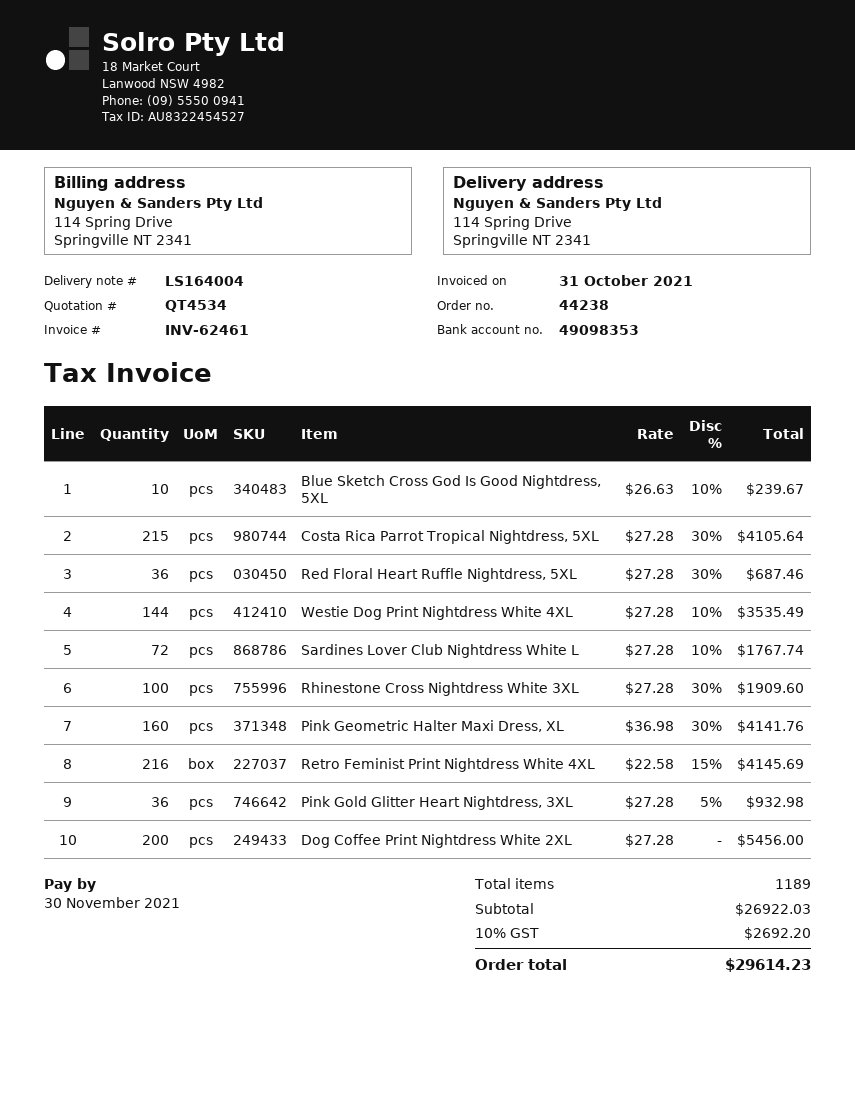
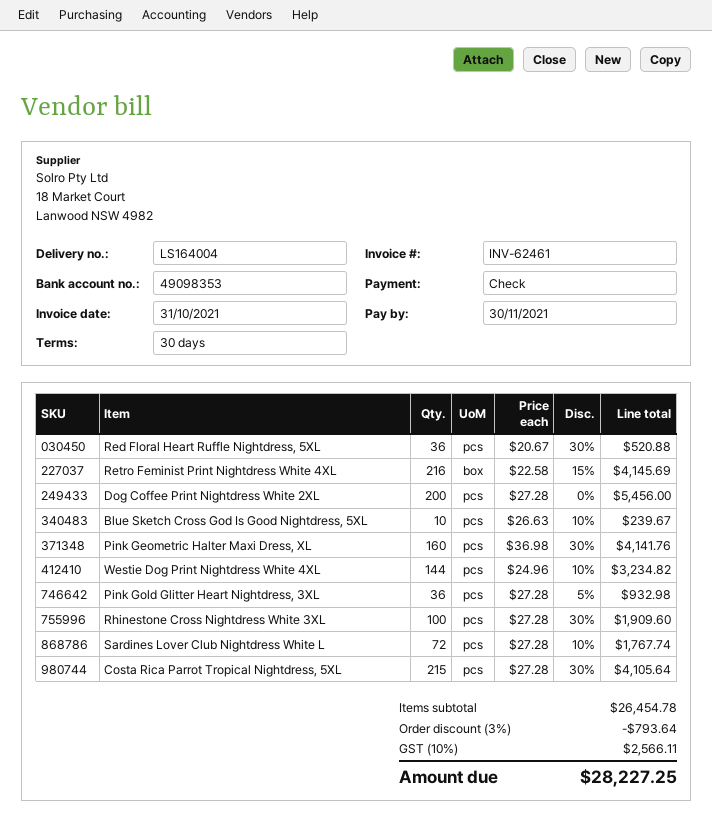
Red Floral Heart Ruffle Nightdress, 5XL: 36 x 27.28 - 30% = 687.46 -> 36 x 20.67 - 30% = 520.88
Westie Dog Print Nightdress White 4XL: 144 x 27.28 - 10% = 3535.49 -> 144 x 24.96 - 10% = 3234.82
subtotal: 26922.03 -> 26454.78
discount: none -> 3% = 793.64
tax: 10% = 2692.20 -> 10% = 2566.11
total: 29614.23 -> 28227.25

